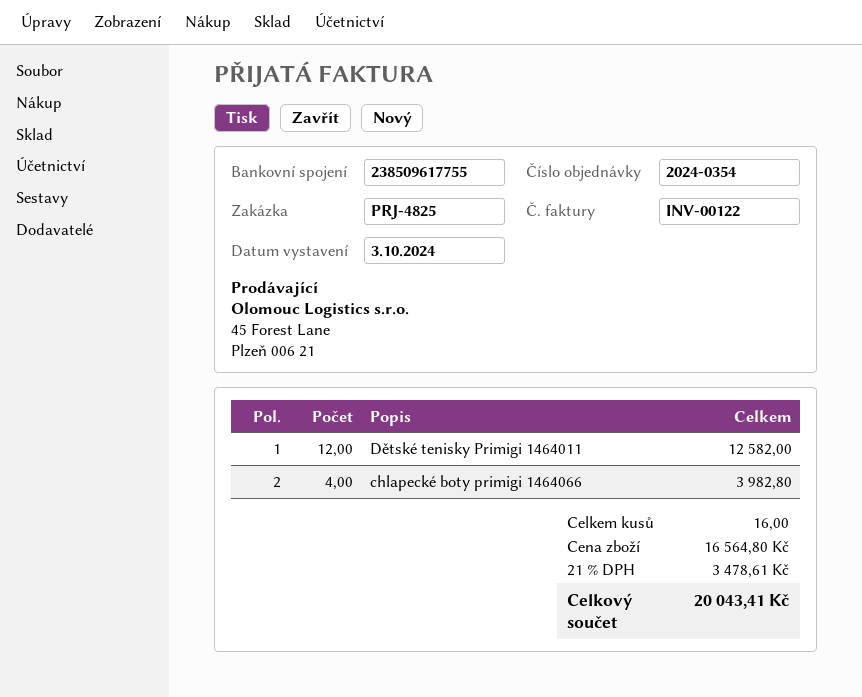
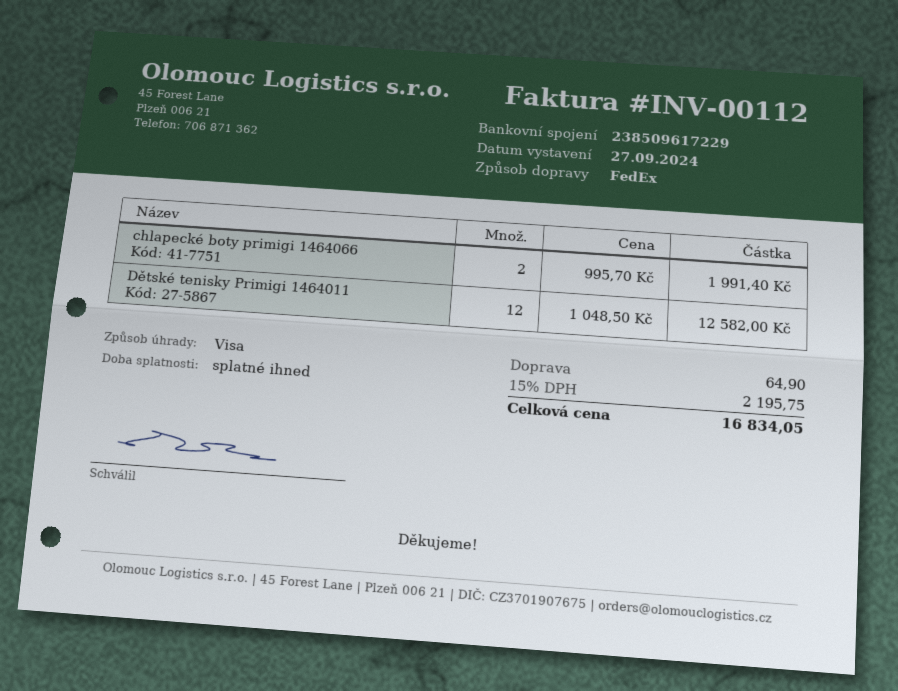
invoice number: INV-00122 -> INV-00112
invoice date: 2024-10-03 -> 2024-09-27
bank account: 238509617755 -> 238509617229
chlapecké boty primigi 1464066: 4 for 3982.80 -> 2 for 1991.40
shipping: none -> 64.90
tax: 21% = 3478.61 -> 15% = 2195.75
total: 20043.41 -> 16834.05

